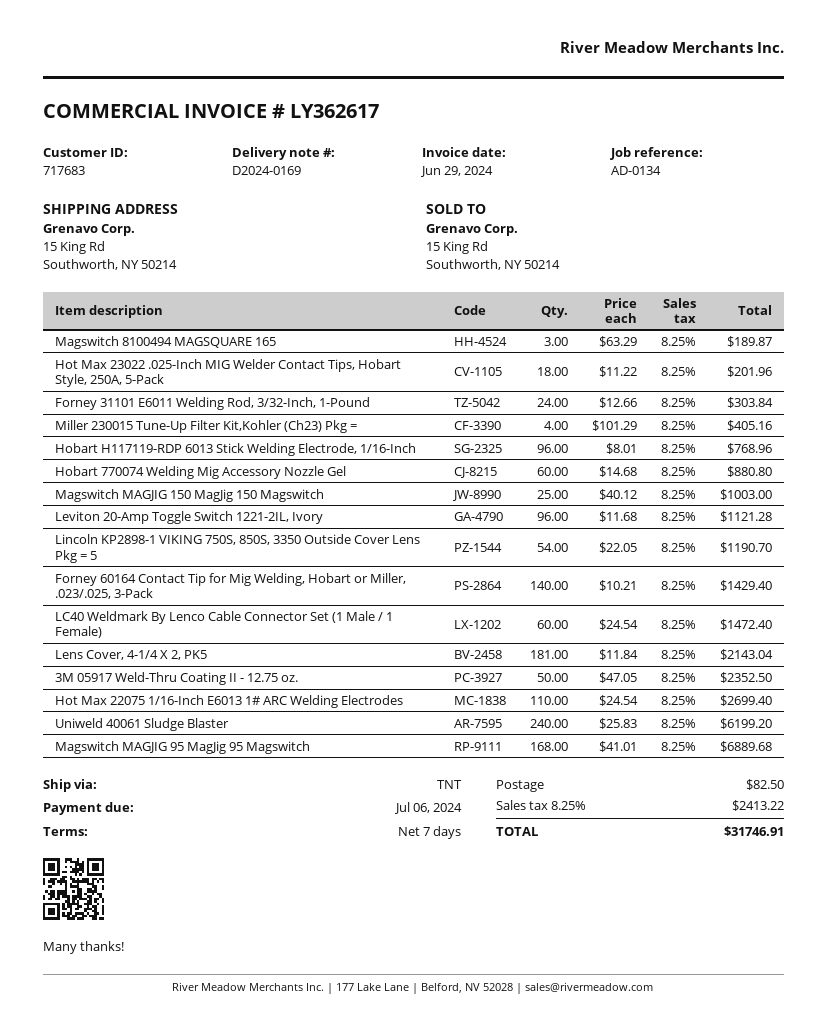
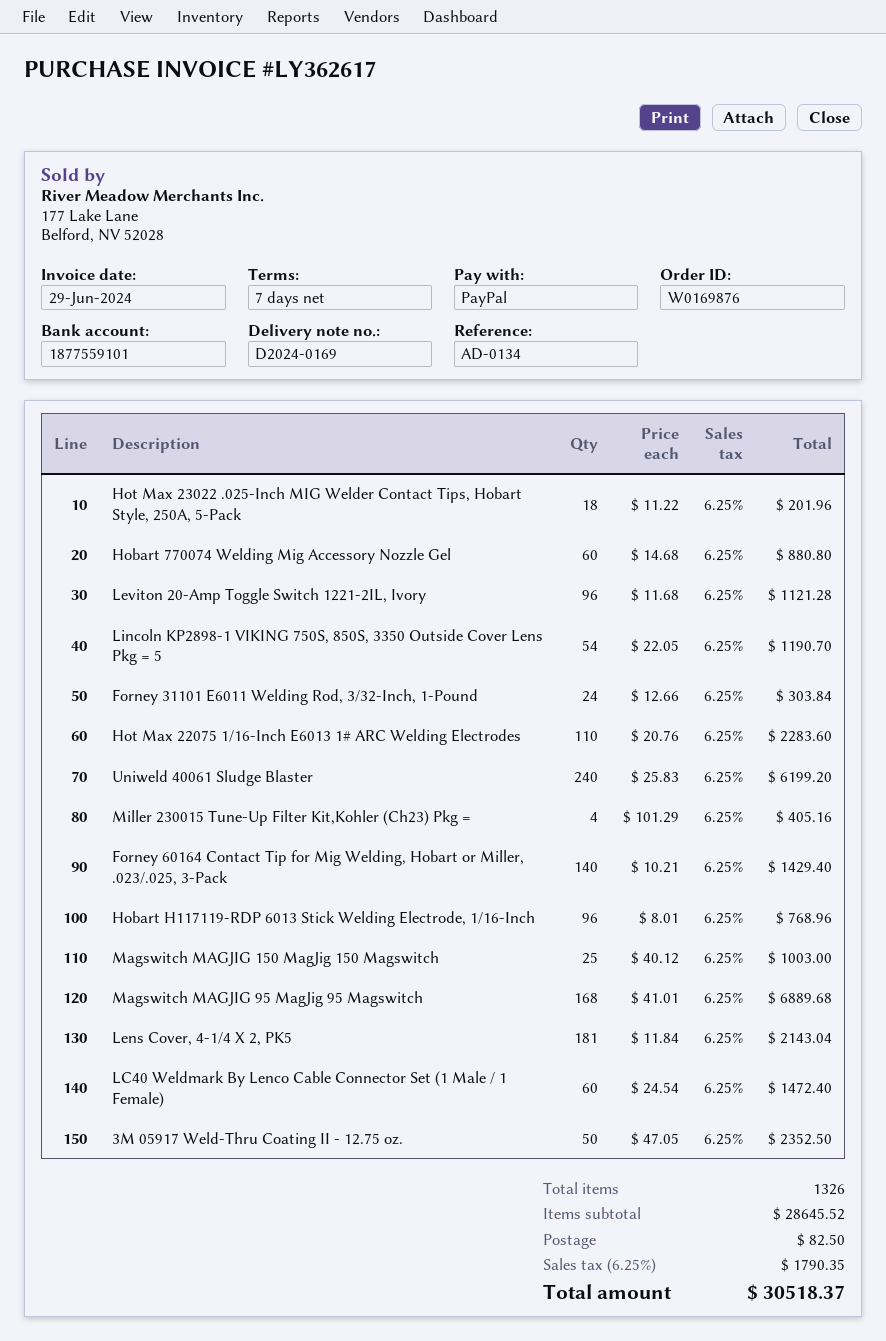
Magswitch 8100494 MAGSQUARE 165: 3 x 63.29 = 189.87 -> none
Hot Max 22075 1/16-Inch E6013 1# ARC Welding Electrodes: 110 x 24.54 = 2699.40 -> 110 x 20.76 = 2283.60
tax: 8.25% = 2413.22 -> 6.25% = 1790.35
total: 31746.91 -> 30518.37

